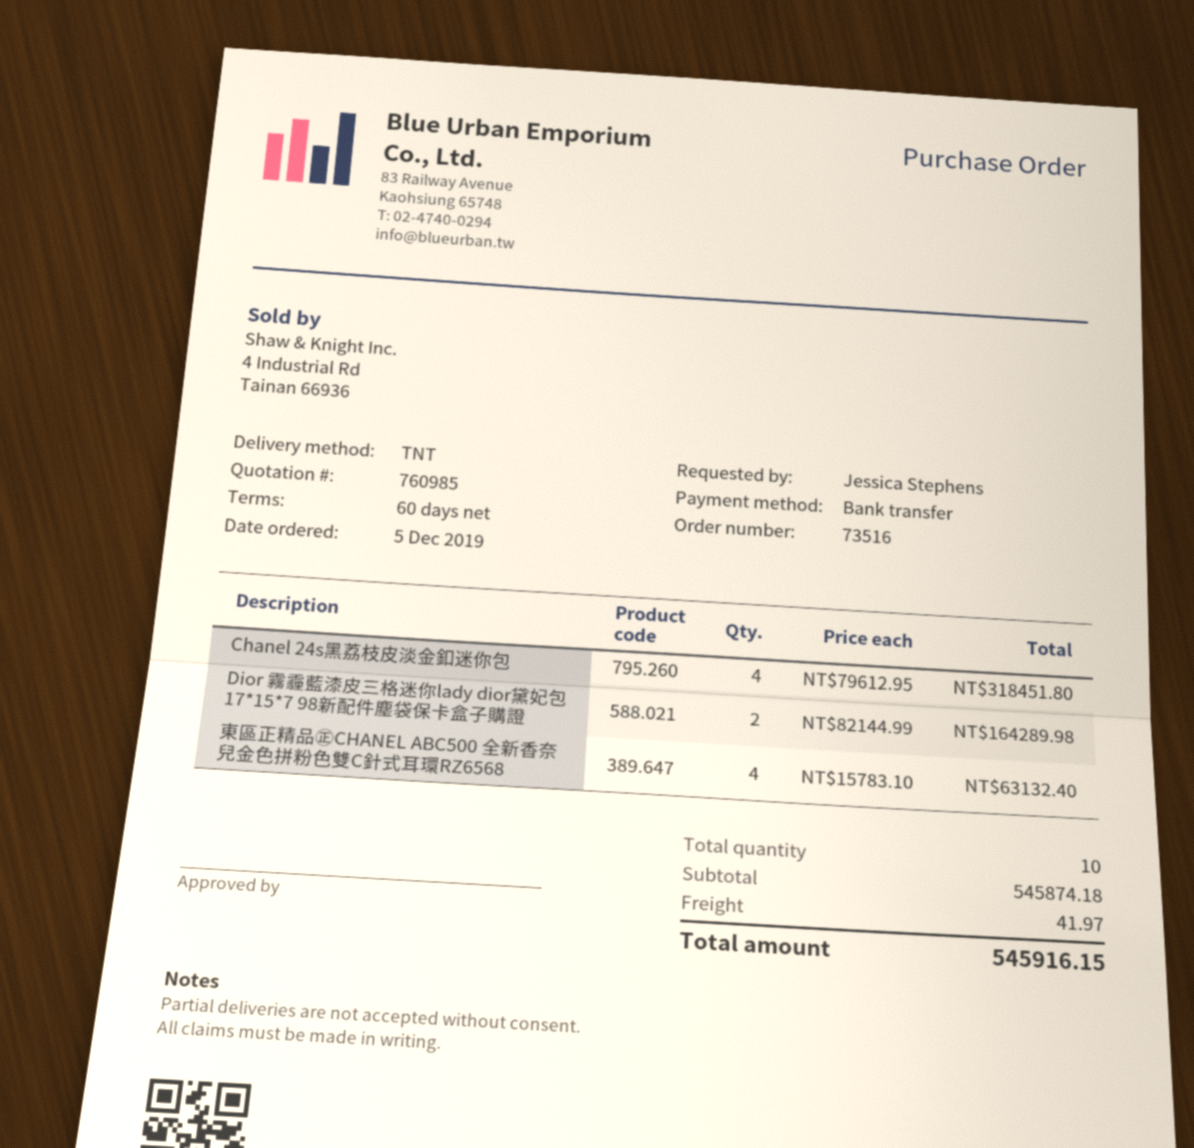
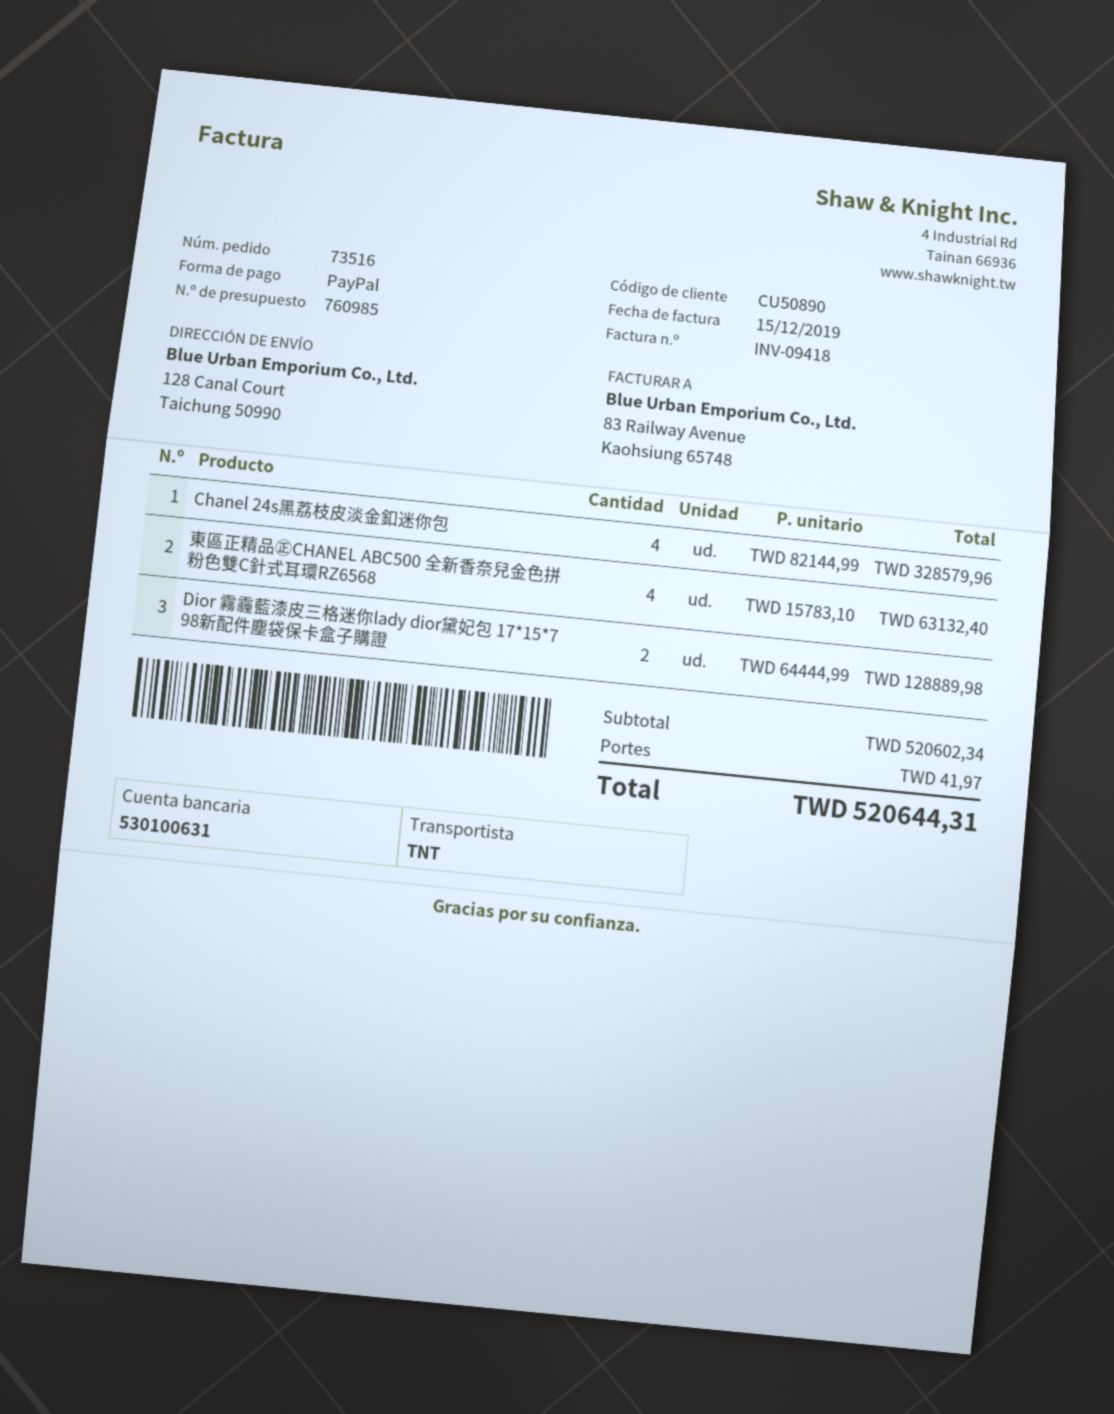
payment method: bank transfer -> PayPal
Chanel 24s黑荔枝皮淡金釦迷你包: 4 x 79612.95 = 318451.80 -> 4 x 82144.99 = 328579.96
Dior 霧霾藍漆皮三格迷你lady dior黛妃包 17*15*7 98新配件塵袋保卡盒子購證: 2 x 82144.99 = 164289.98 -> 2 x 64444.99 = 128889.98
subtotal: 545874.18 -> 520602.34
total: 545916.15 -> 520644.31

